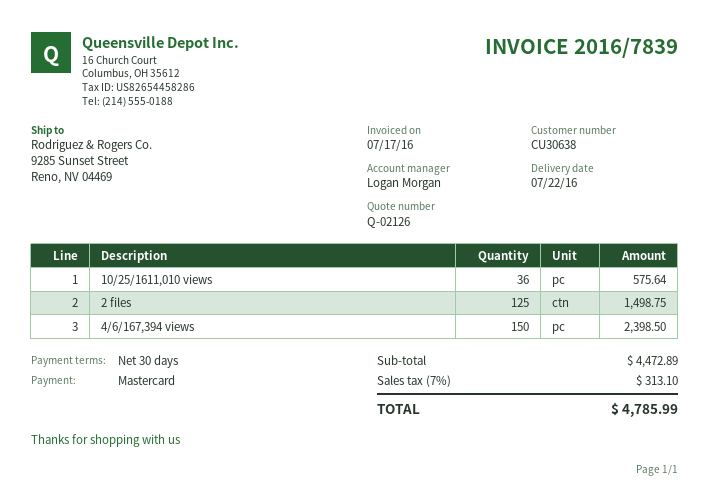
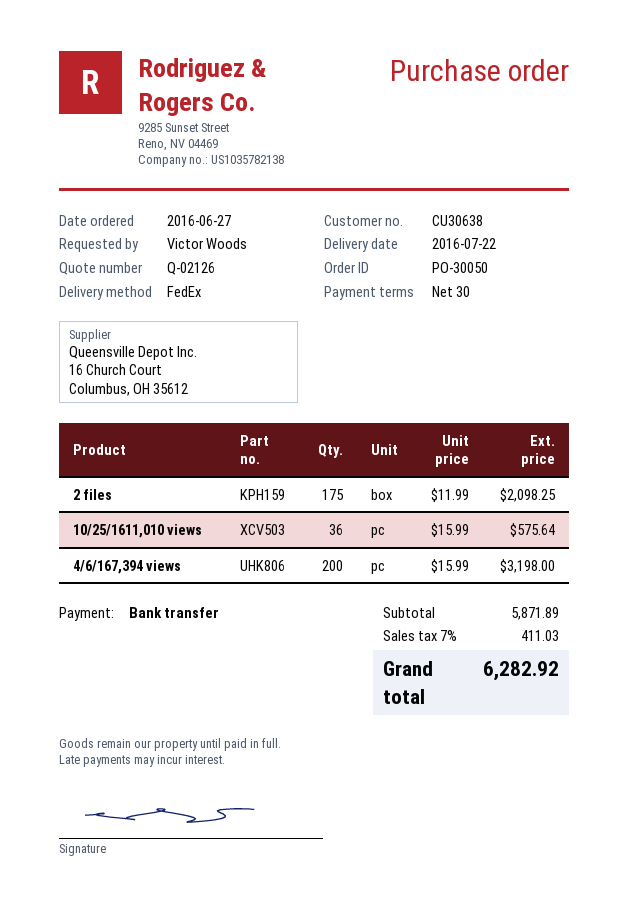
payment method: Mastercard -> bank transfer
2 files: 125 for 1498.75 -> 175 for 2098.25
4/6/167,394 views: 150 for 2398.50 -> 200 for 3198.00
subtotal: 4472.89 -> 5871.89
tax: 7% = 313.10 -> 7% = 411.03
total: 4785.99 -> 6282.92

